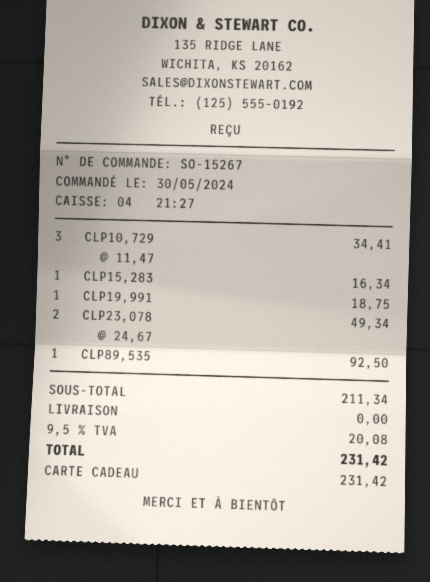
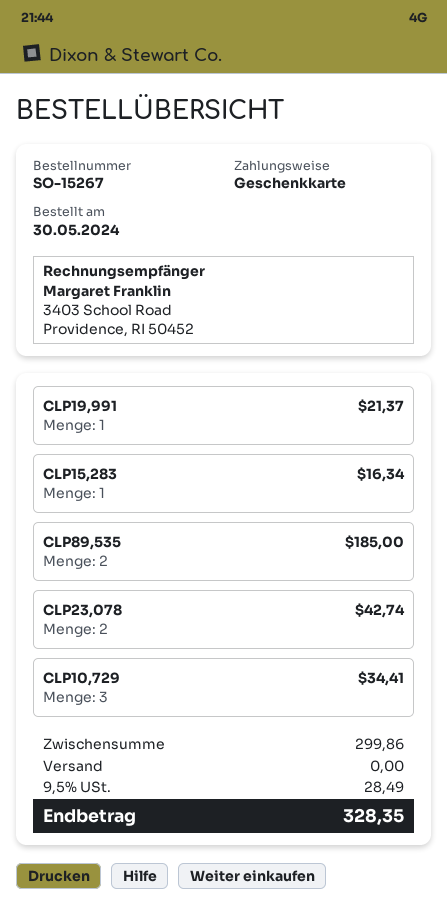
CLP19,991: 1 for 18.75 -> 1 for 21.37
CLP23,078: 2 for 49.34 -> 2 for 42.74
CLP89,535: 1 for 92.50 -> 2 for 185.00
subtotal: 211.34 -> 299.86
tax: 9.5% = 20.08 -> 9.5% = 28.49
total: 231.42 -> 328.35

